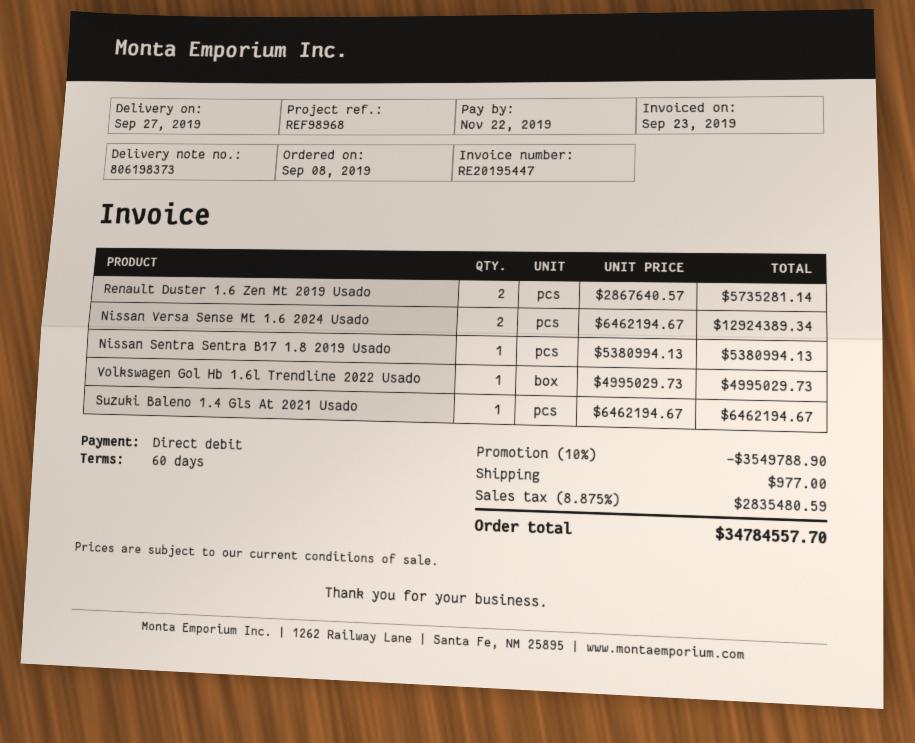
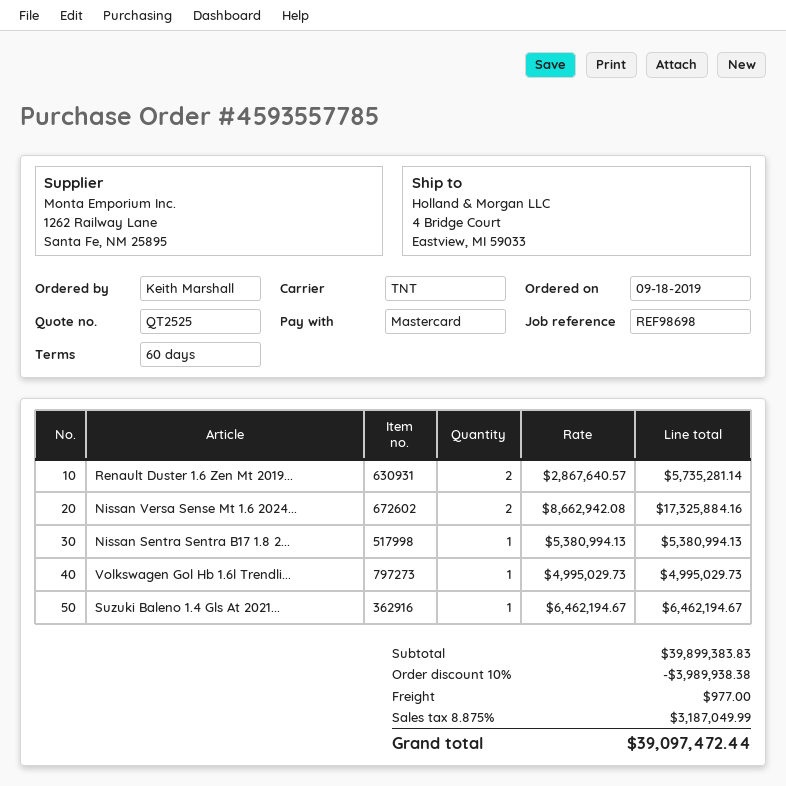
order date: 2019-09-08 -> 2019-09-18
reference: REF98968 -> REF98698
payment method: direct debit -> Mastercard
Nissan Versa Sense Mt 1.6 2024 Usado: 2 x 6462194.67 = 12924389.34 -> 2 x 8662942.08 = 17325884.16
discount: 10% = 3549788.90 -> 10% = 3989938.38
tax: 8.875% = 2835480.59 -> 8.875% = 3187049.99
total: 34784557.70 -> 39097472.44

